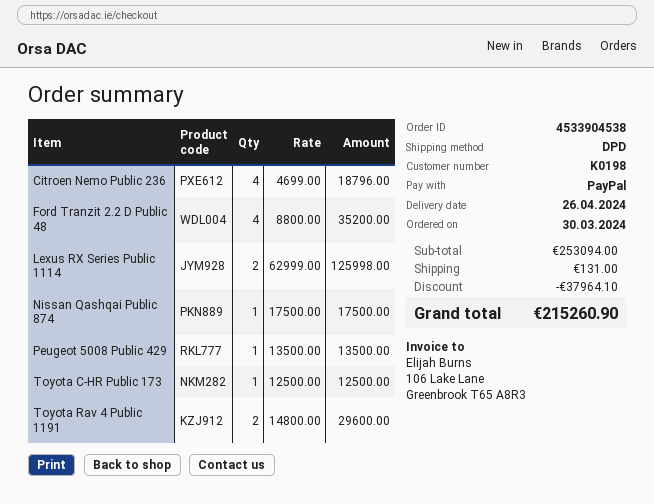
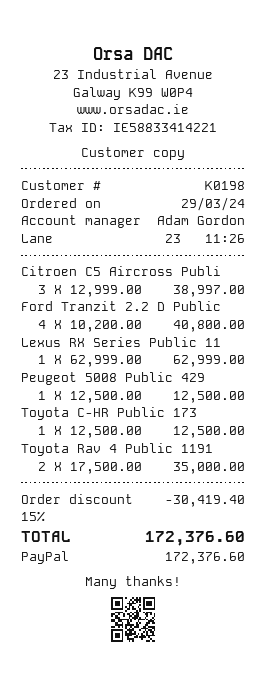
order date: 2024-03-30 -> 2024-03-29
Citroen Nemo Public 236: 4 x 4699.00 = 18796.00 -> none
Ford Tranzit 2.2 D Public 48: 4 x 8800.00 = 35200.00 -> 4 x 10200.00 = 40800.00
Lexus RX Series Public 1114: 2 x 62999.00 = 125998.00 -> 1 x 62999.00 = 62999.00
Nissan Qashqai Public 874: 1 x 17500.00 = 17500.00 -> none
Peugeot 5008 Public 429: 1 x 13500.00 = 13500.00 -> 1 x 12500.00 = 12500.00
Toyota Rav 4 Public 1191: 2 x 14800.00 = 29600.00 -> 2 x 17500.00 = 35000.00
Citroen C5 Aircross Publi: none -> 3 x 12999.00 = 38997.00
discount: 37964.10 -> 30419.40
shipping: 131.00 -> none
total: 215260.90 -> 172376.60

